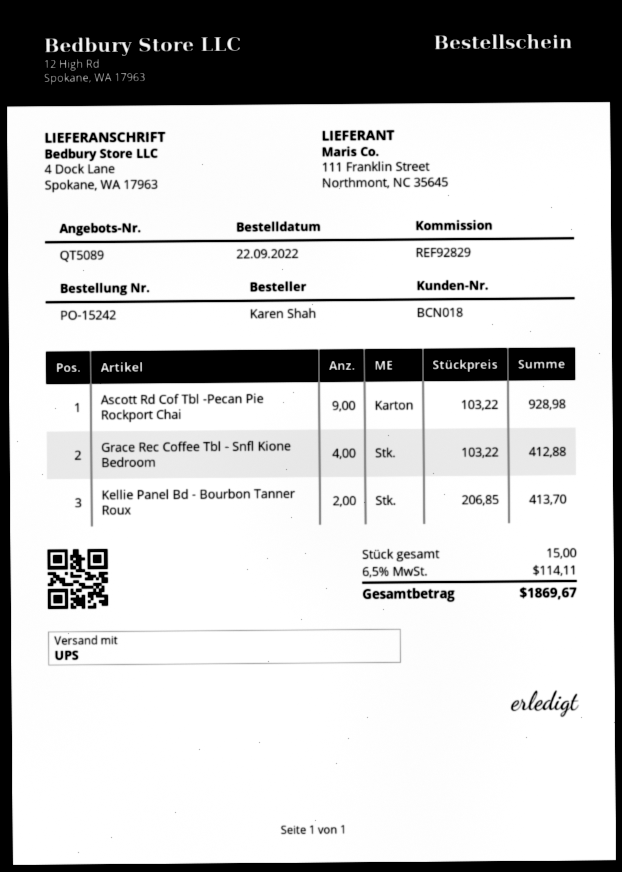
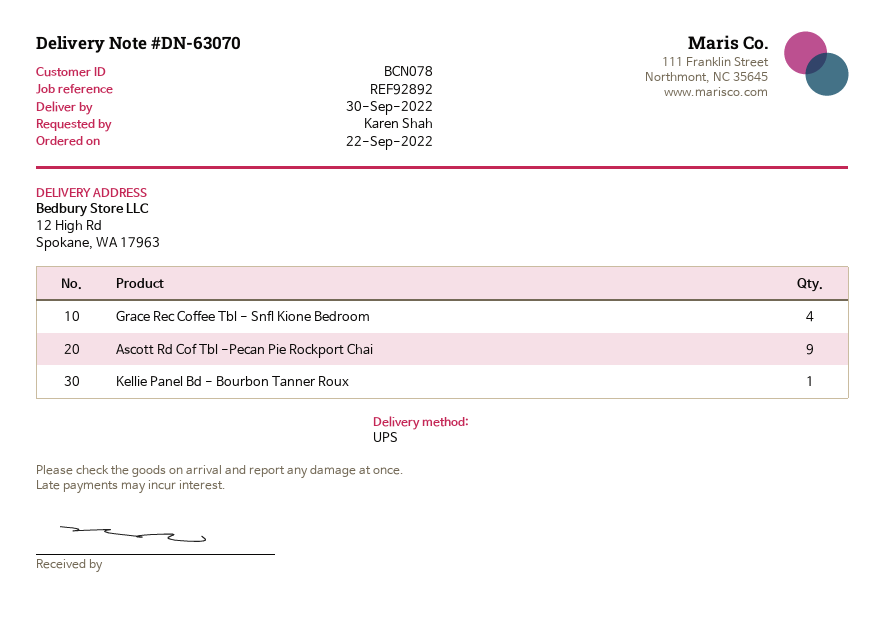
customer number: BCN018 -> BCN078
reference: REF92829 -> REF92892
ship to: 4 Dock Lane, Spokane, WA 17963 -> 12 High Rd, Spokane, WA 17963
Kellie Panel Bd - Bourbon Tanner Roux: 2 -> 1

